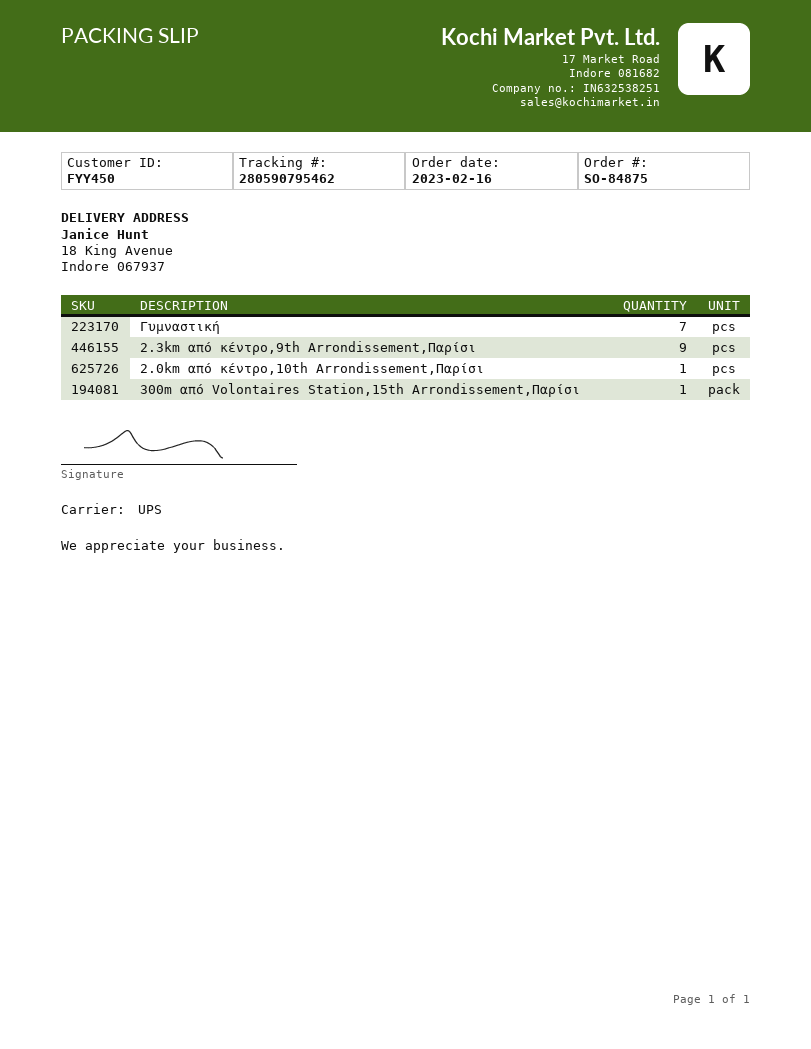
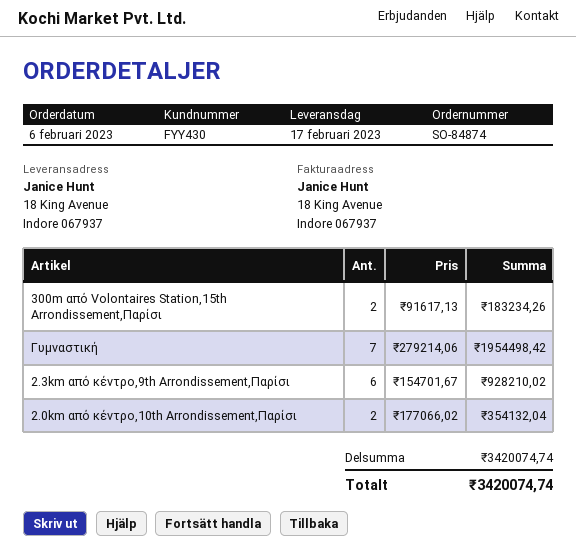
order number: SO-84875 -> SO-84874
order date: 2023-02-16 -> 2023-02-06
customer number: FYY450 -> FYY430
2.3km από κέντρο,9th Arrondissement,Παρίσι: 9 -> 6
2.0km από κέντρο,10th Arrondissement,Παρίσι: 1 -> 2
300m από Volontaires Station,15th Arrondissement,Παρίσι: 1 -> 2

